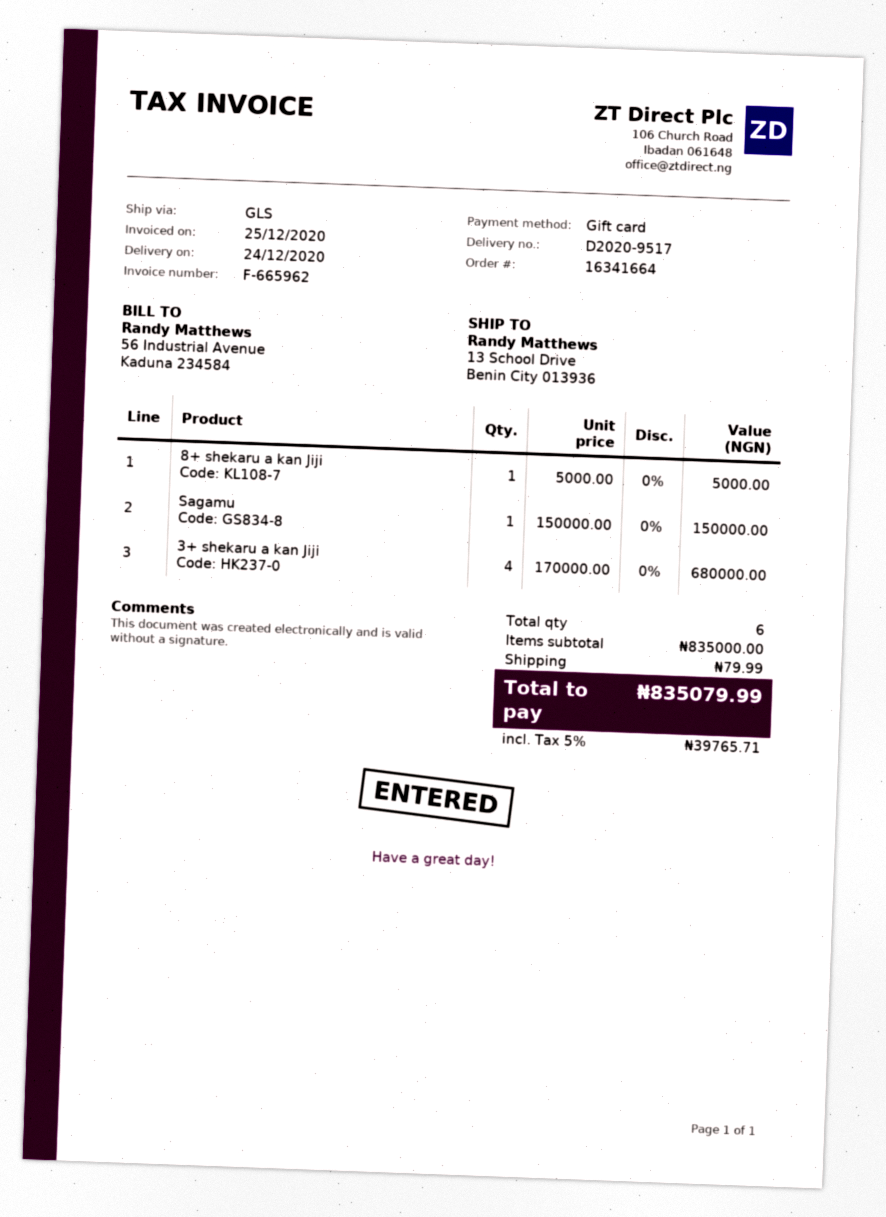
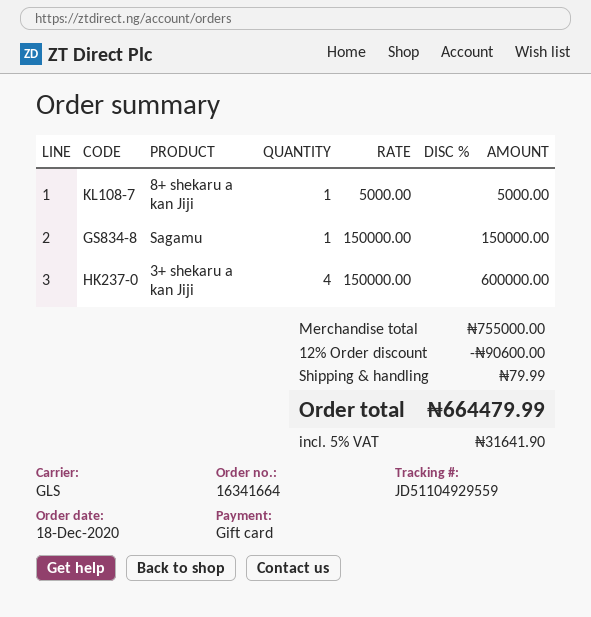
3+ shekaru a kan Jiji: 4 x 170000.00 = 680000.00 -> 4 x 150000.00 = 600000.00
subtotal: 835000.00 -> 755000.00
discount: none -> 12% = 90600.00
tax: 5% = 39765.71 -> 5% = 31641.90
total: 835079.99 -> 664479.99

